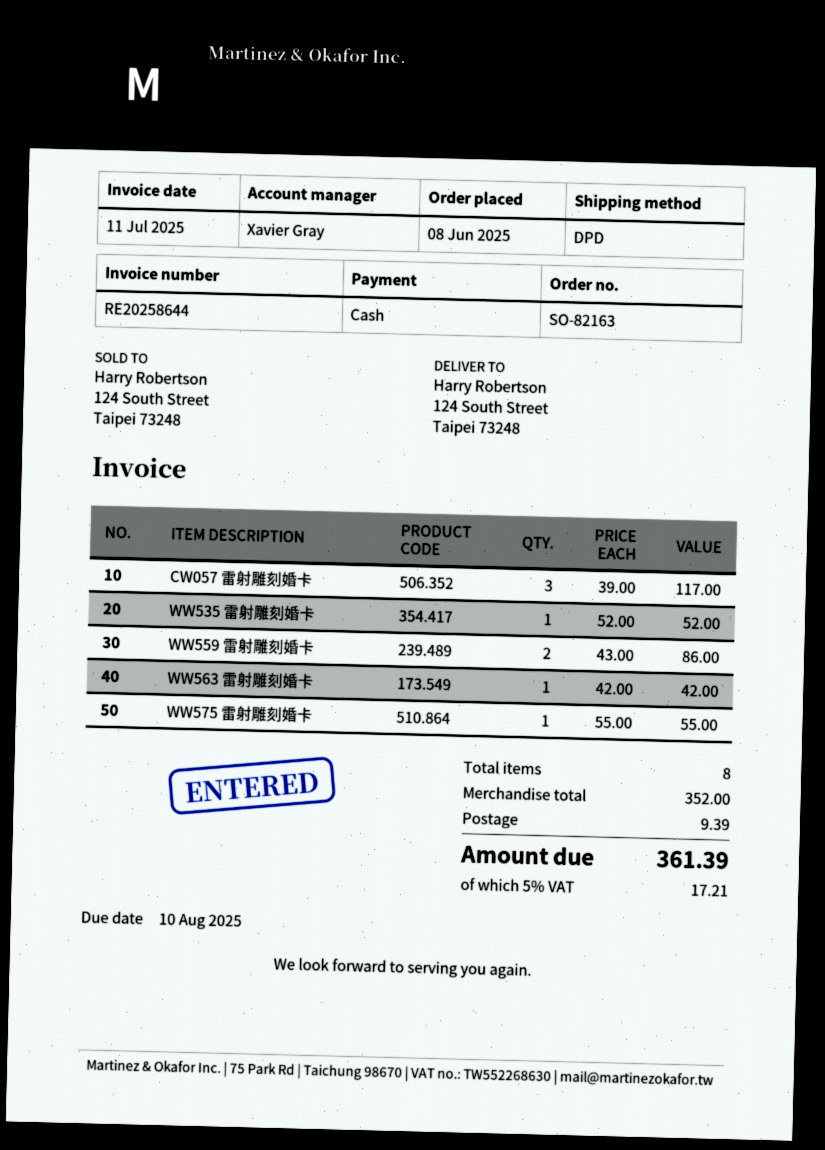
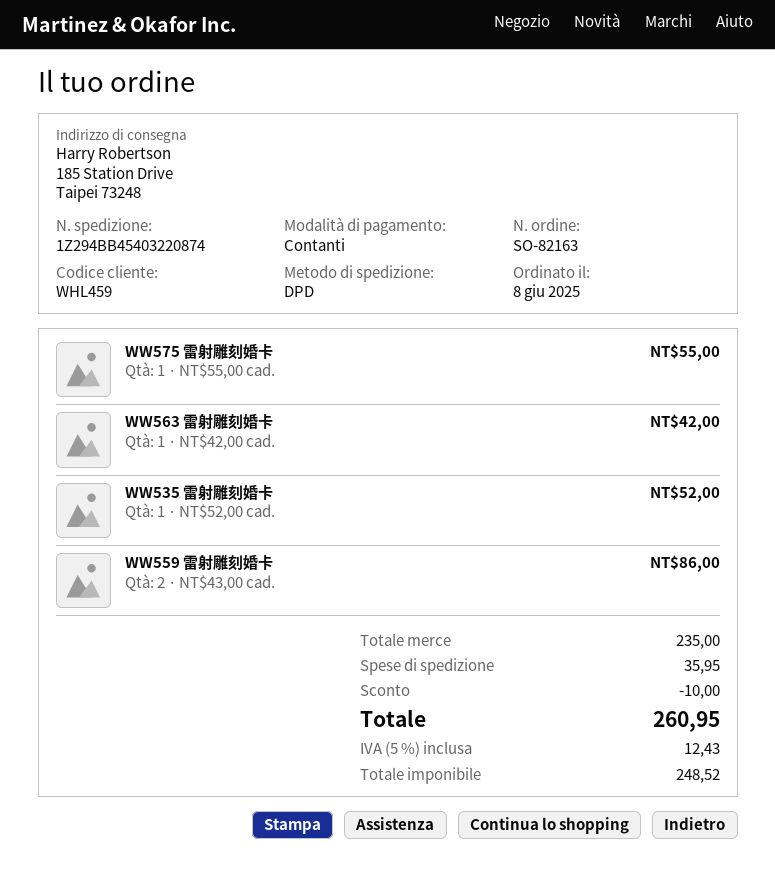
ship to: 124 South Street, Taipei 73248 -> 185 Station Drive, Taipei 73248
CW057 雷射雕刻婚卡: 3 x 39.00 = 117.00 -> none
subtotal: 352.00 -> 235.00
discount: none -> 10.00
shipping: 9.39 -> 35.95
tax: 5% = 17.21 -> 5% = 12.43
total: 361.39 -> 260.95

